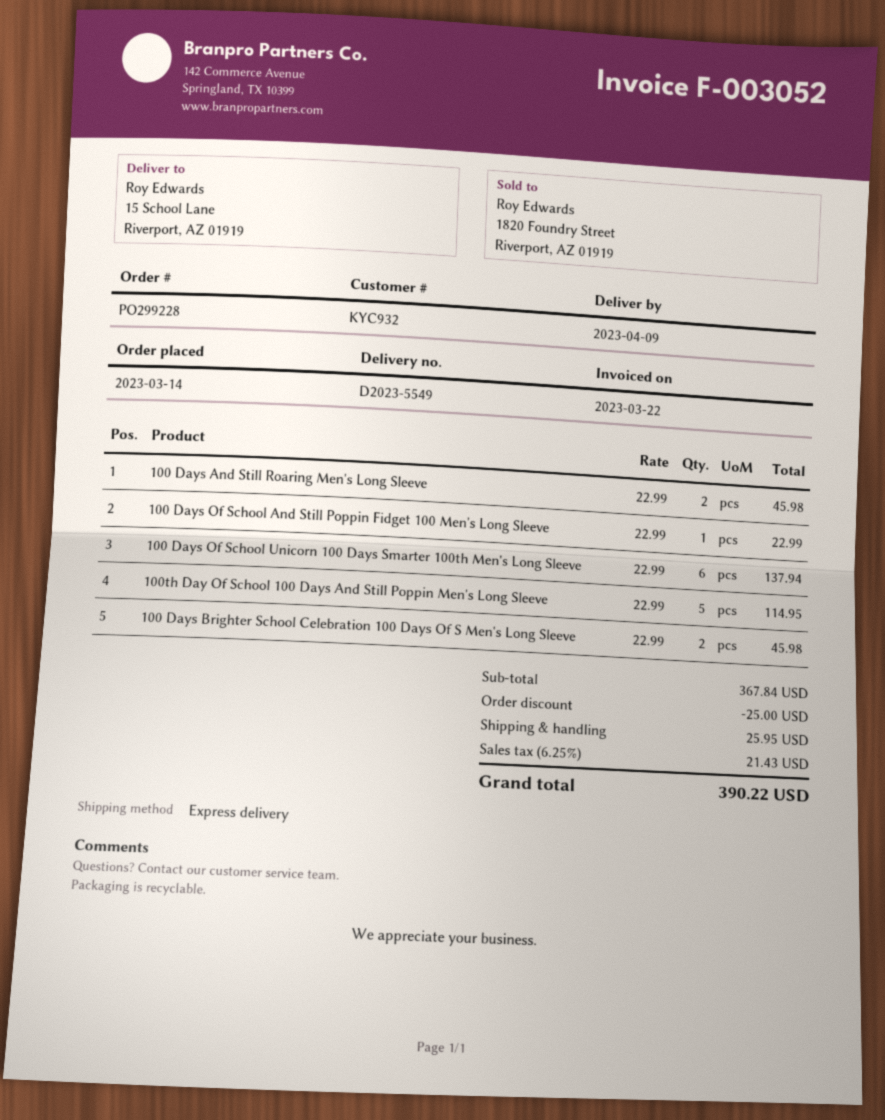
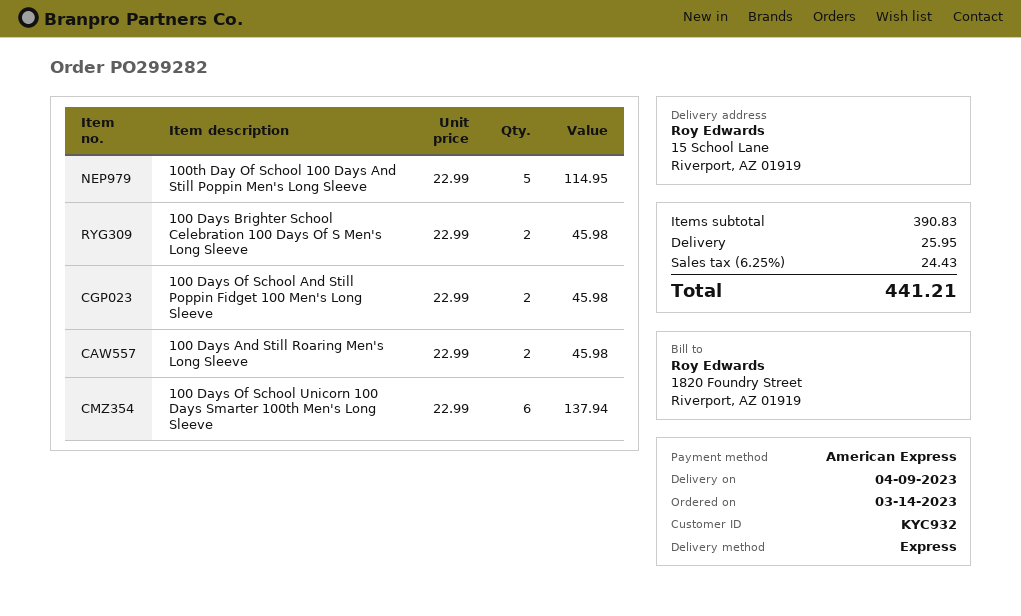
order number: PO299228 -> PO299282
100 Days Of School And Still Poppin Fidget 100 Men's Long Sleeve: 1 x 22.99 = 22.99 -> 2 x 22.99 = 45.98
subtotal: 367.84 -> 390.83
discount: 25.00 -> none
tax: 6.25% = 21.43 -> 6.25% = 24.43
total: 390.22 -> 441.21

